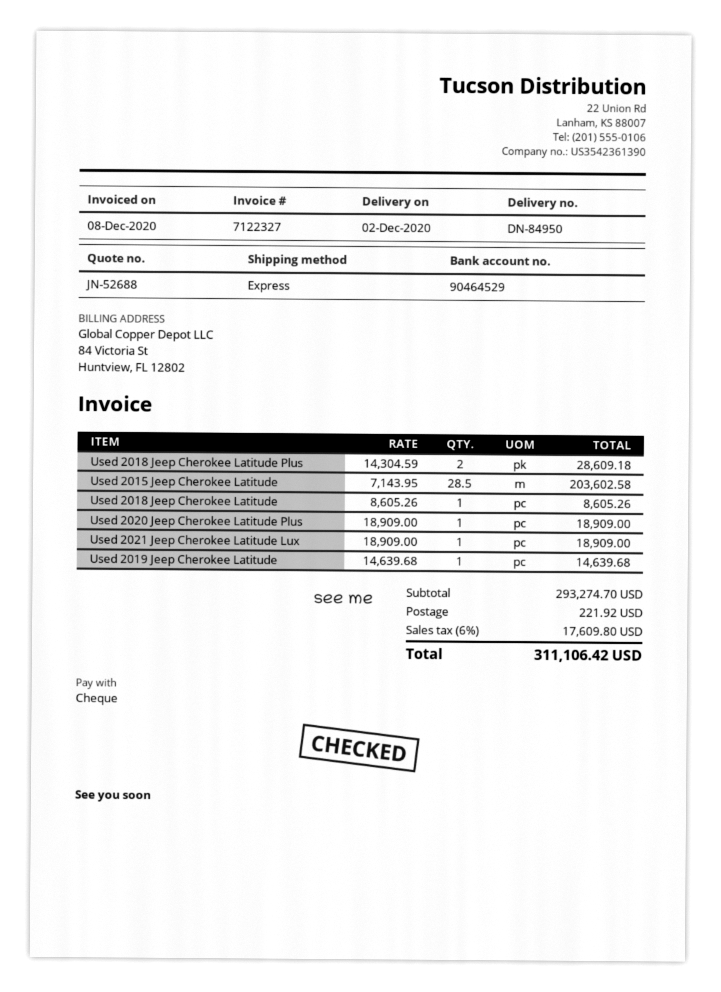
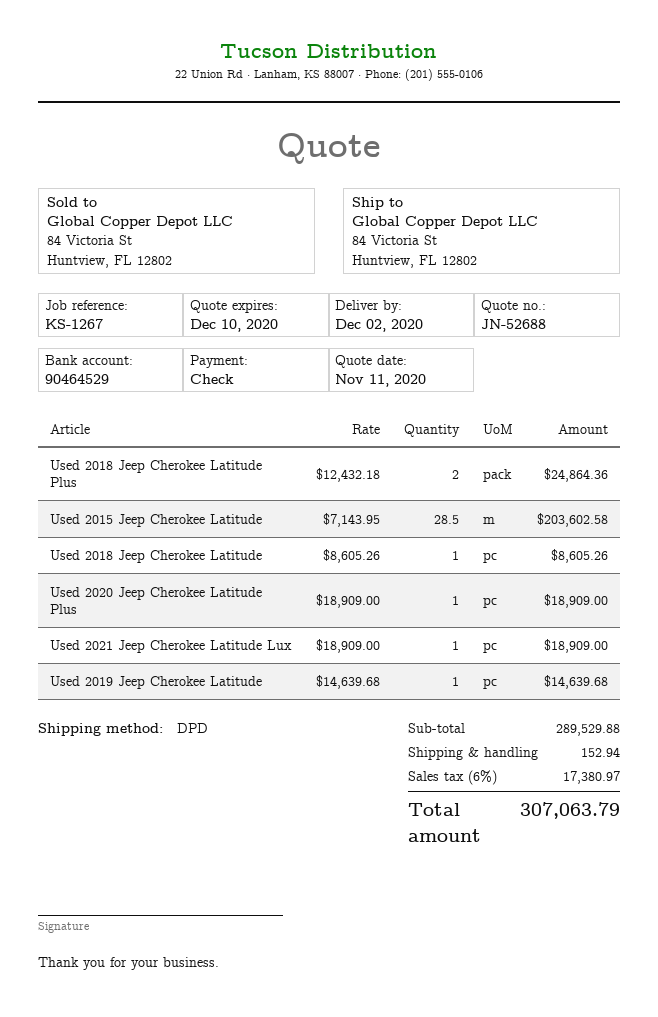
shipping method: express -> DPD
Used 2018 Jeep Cherokee Latitude Plus: 2 x 14304.59 = 28609.18 -> 2 x 12432.18 = 24864.36
subtotal: 293274.70 -> 289529.88
shipping: 221.92 -> 152.94
tax: 6% = 17609.80 -> 6% = 17380.97
total: 311106.42 -> 307063.79

